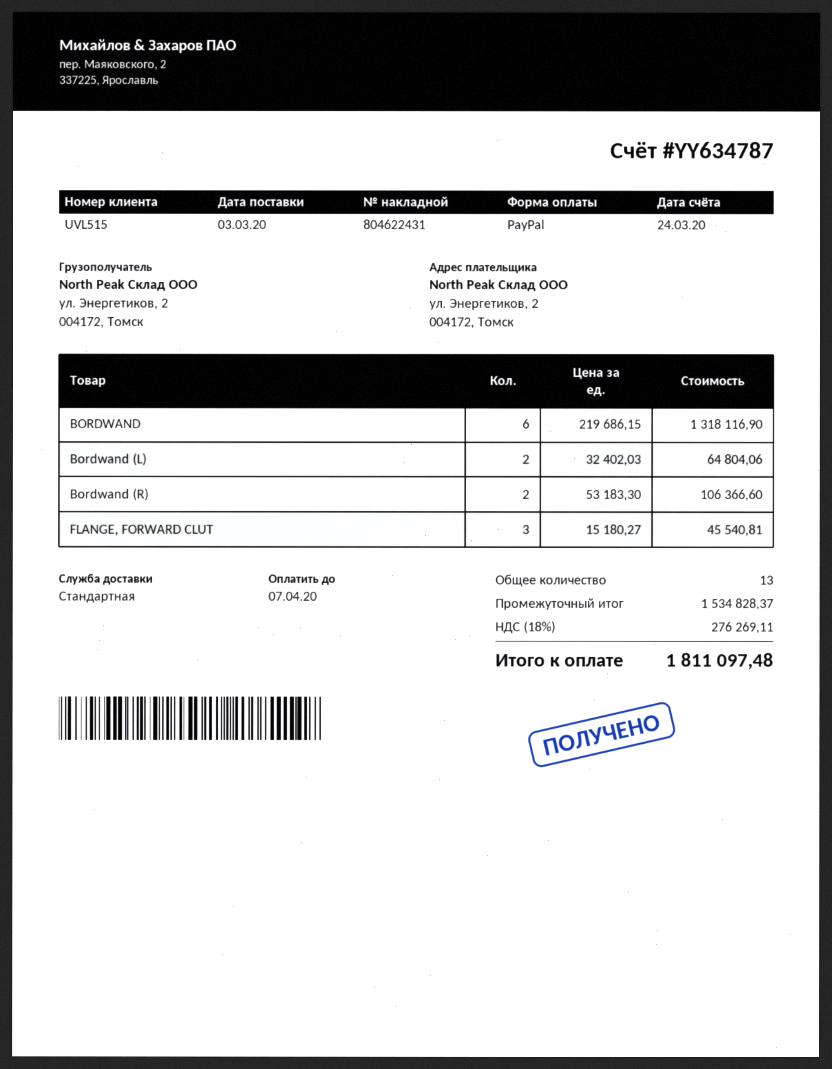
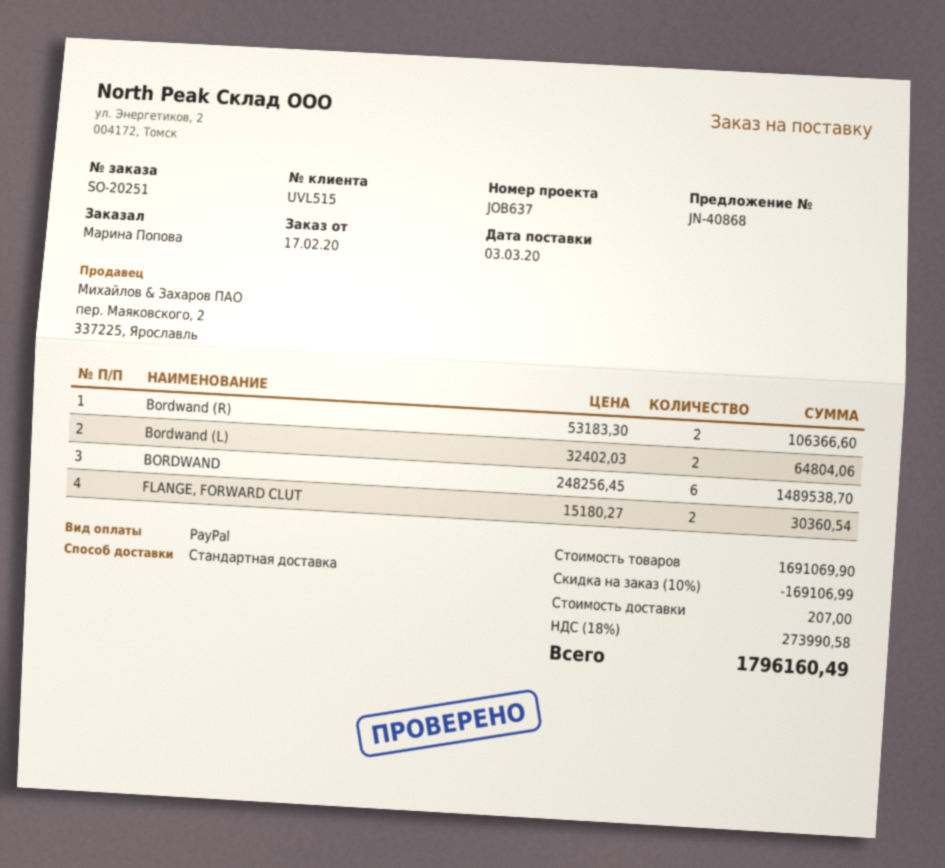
BORDWAND: 6 x 219686.15 = 1318116.90 -> 6 x 248256.45 = 1489538.70
FLANGE, FORWARD CLUT: 3 x 15180.27 = 45540.81 -> 2 x 15180.27 = 30360.54
subtotal: 1534828.37 -> 1691069.90
discount: none -> 10% = 169106.99
shipping: none -> 207.00
tax: 18% = 276269.11 -> 18% = 273990.58
total: 1811097.48 -> 1796160.49

